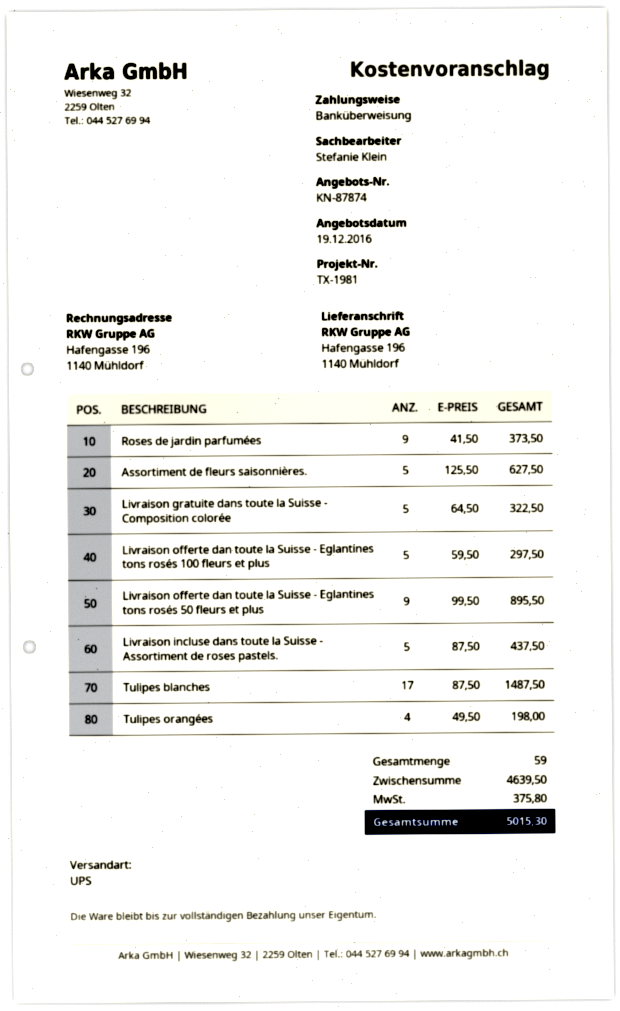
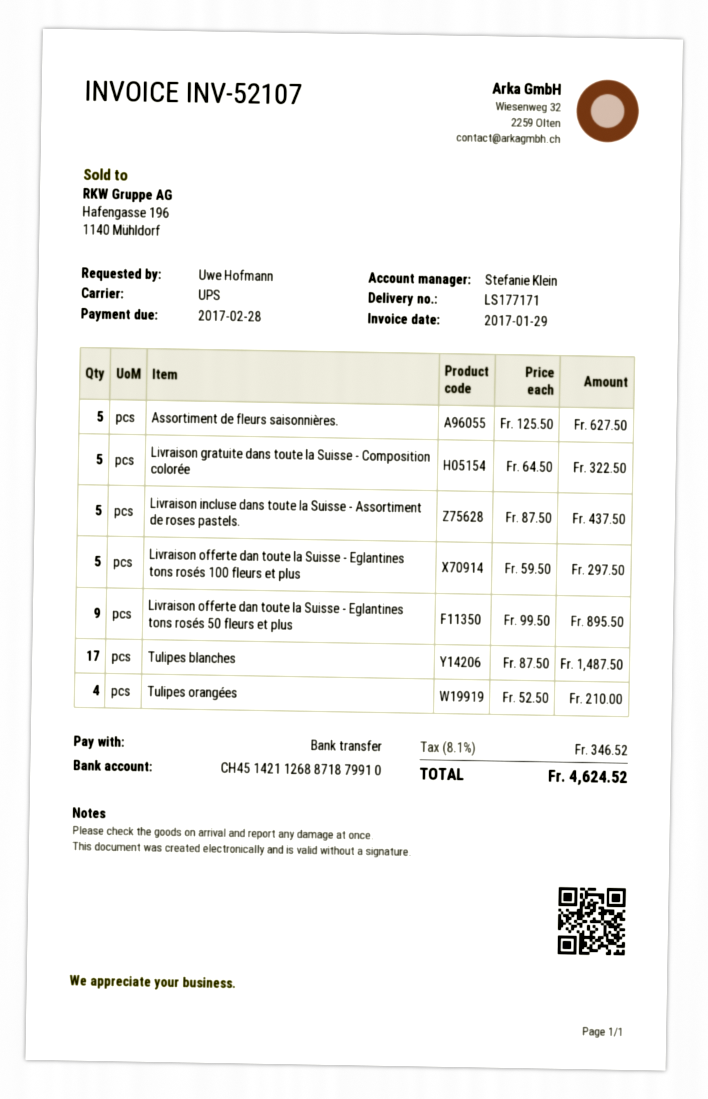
Roses de jardin parfumées: 9 x 41.50 = 373.50 -> none
Tulipes orangées: 4 x 49.50 = 198.00 -> 4 x 52.50 = 210.00
tax: 375.80 -> 346.52
total: 5015.30 -> 4624.52

